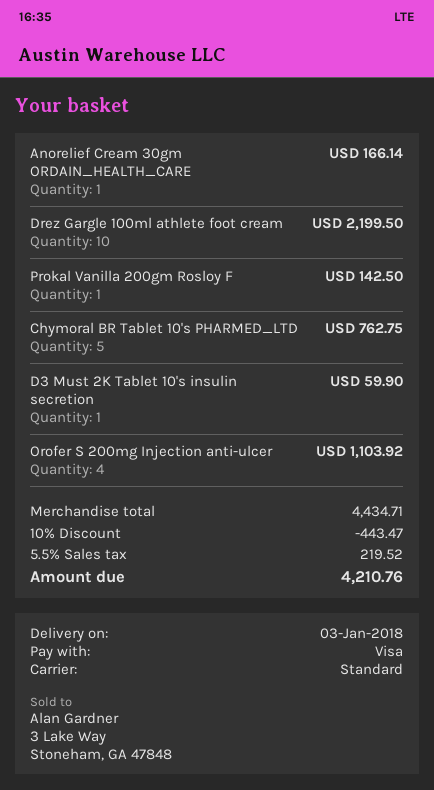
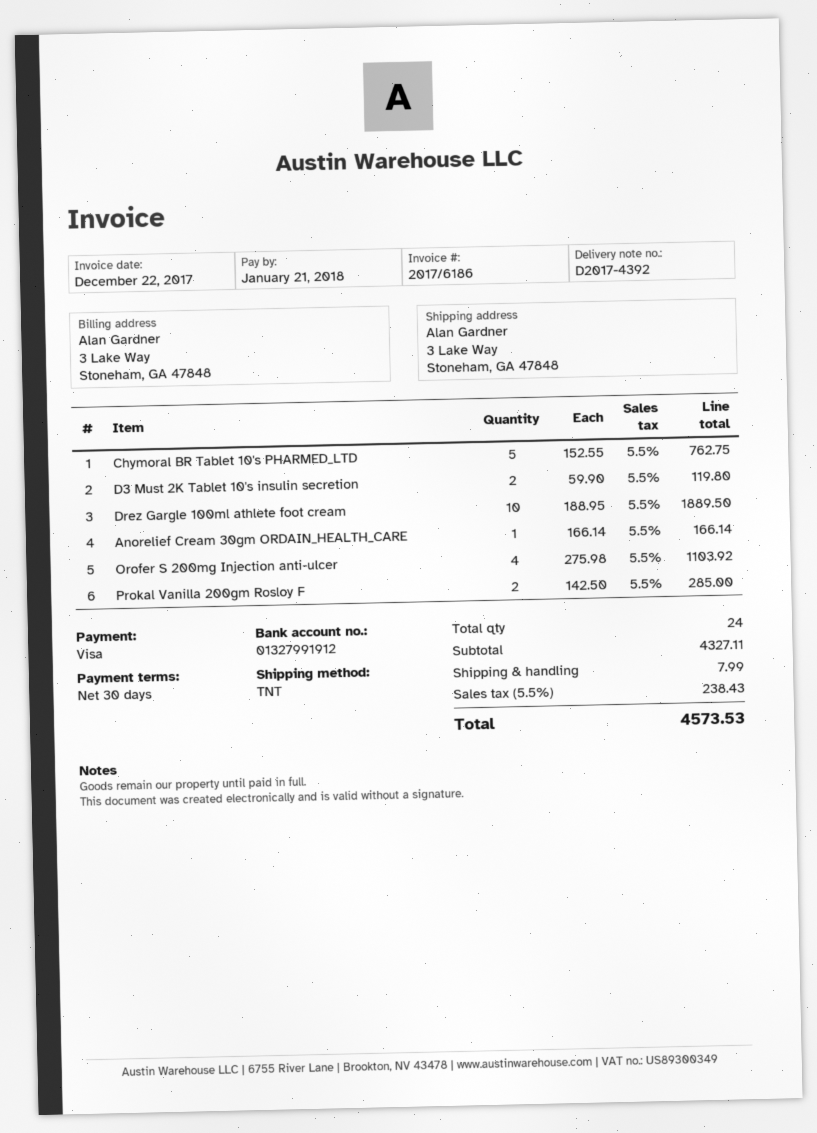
shipping method: standard -> TNT
Drez Gargle 100ml athlete foot cream: 10 for 2199.50 -> 10 for 1889.50
Prokal Vanilla 200gm Rosloy F: 1 for 142.50 -> 2 for 285.00
D3 Must 2K Tablet 10's insulin secretion: 1 for 59.90 -> 2 for 119.80
subtotal: 4434.71 -> 4327.11
discount: 10% = 443.47 -> none
shipping: none -> 7.99
tax: 5.5% = 219.52 -> 5.5% = 238.43
total: 4210.76 -> 4573.53

